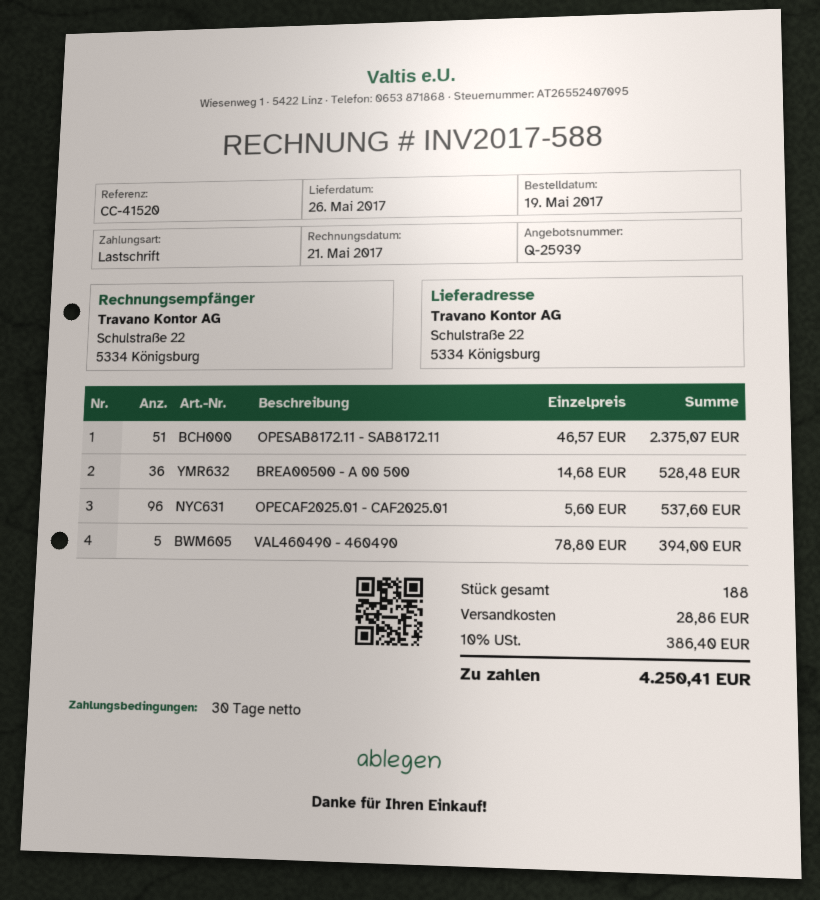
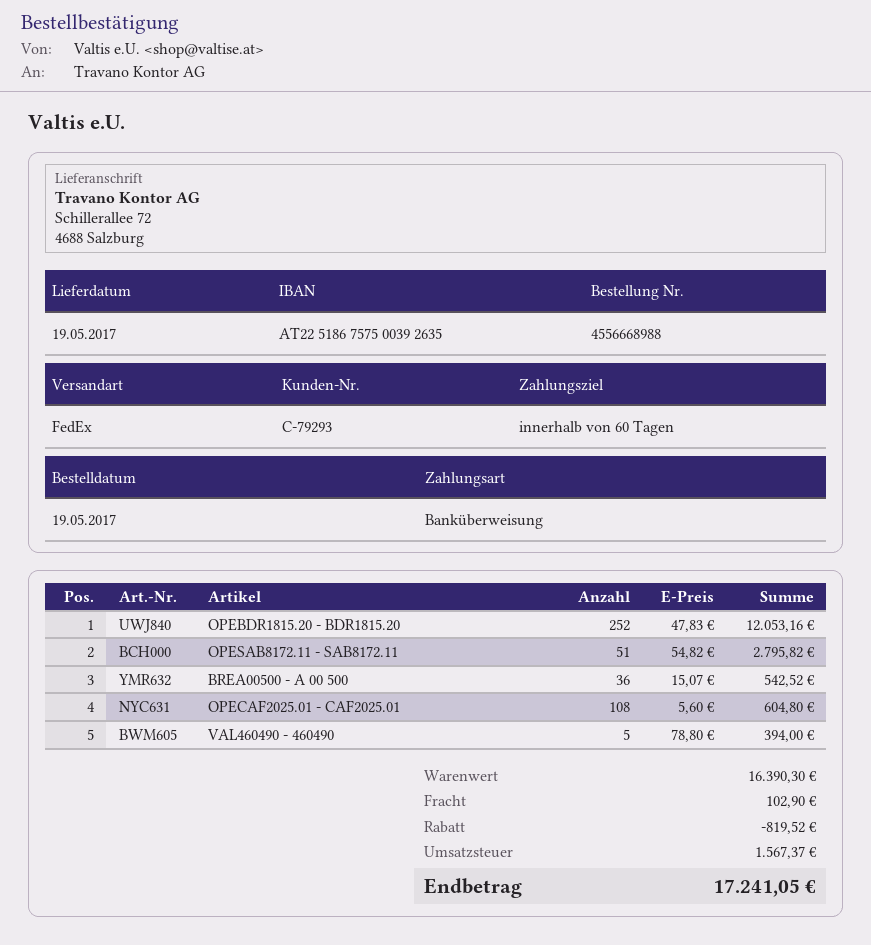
delivery date: 2017-05-26 -> 2017-05-19
payment terms: 30 days -> 60 days
payment method: direct debit -> bank transfer
ship to: Schulstraße 22, 5334 Königsburg -> Schillerallee 72, 4688 Salzburg
OPESAB8172.11 - SAB8172.11: 51 x 46.57 = 2375.07 -> 51 x 54.82 = 2795.82
BREA00500 - A 00 500: 36 x 14.68 = 528.48 -> 36 x 15.07 = 542.52
OPECAF2025.01 - CAF2025.01: 96 x 5.60 = 537.60 -> 108 x 5.60 = 604.80
OPEBDR1815.20 - BDR1815.20: none -> 252 x 47.83 = 12053.16
discount: none -> 819.52
shipping: 28.86 -> 102.90
tax: 386.40 -> 1567.37
total: 4250.41 -> 17241.05

